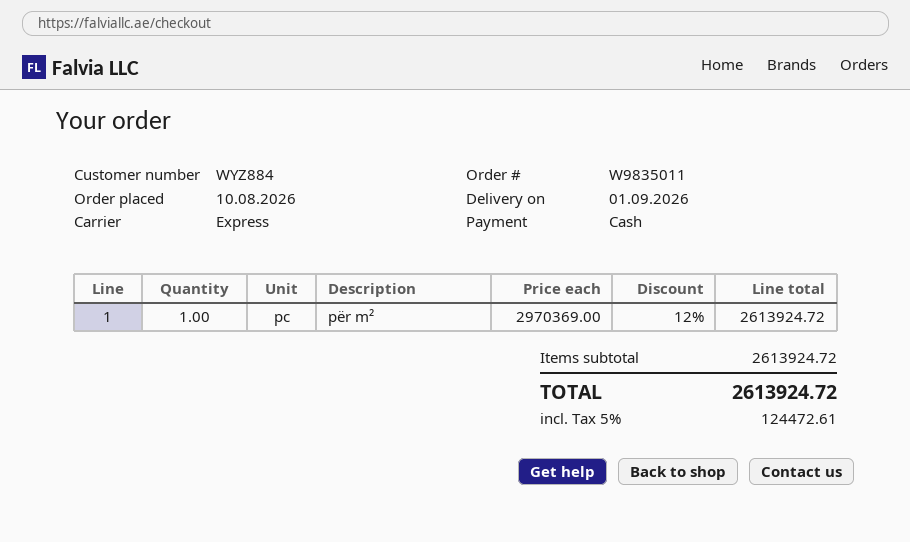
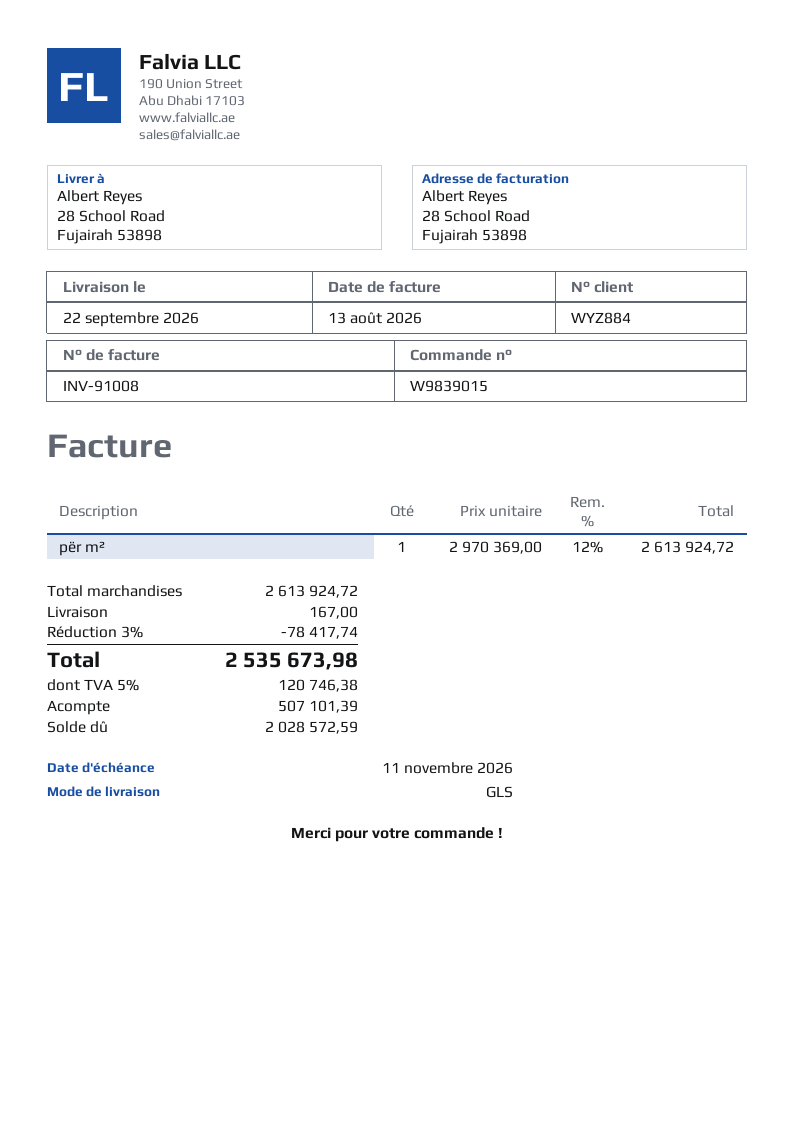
order number: W9835011 -> W9839015
delivery date: 2026-09-01 -> 2026-09-22
shipping method: express -> GLS
discount: none -> 3% = 78417.74
shipping: none -> 167.00
tax: 5% = 124472.61 -> 5% = 120746.38
total: 2613924.72 -> 2535673.98

